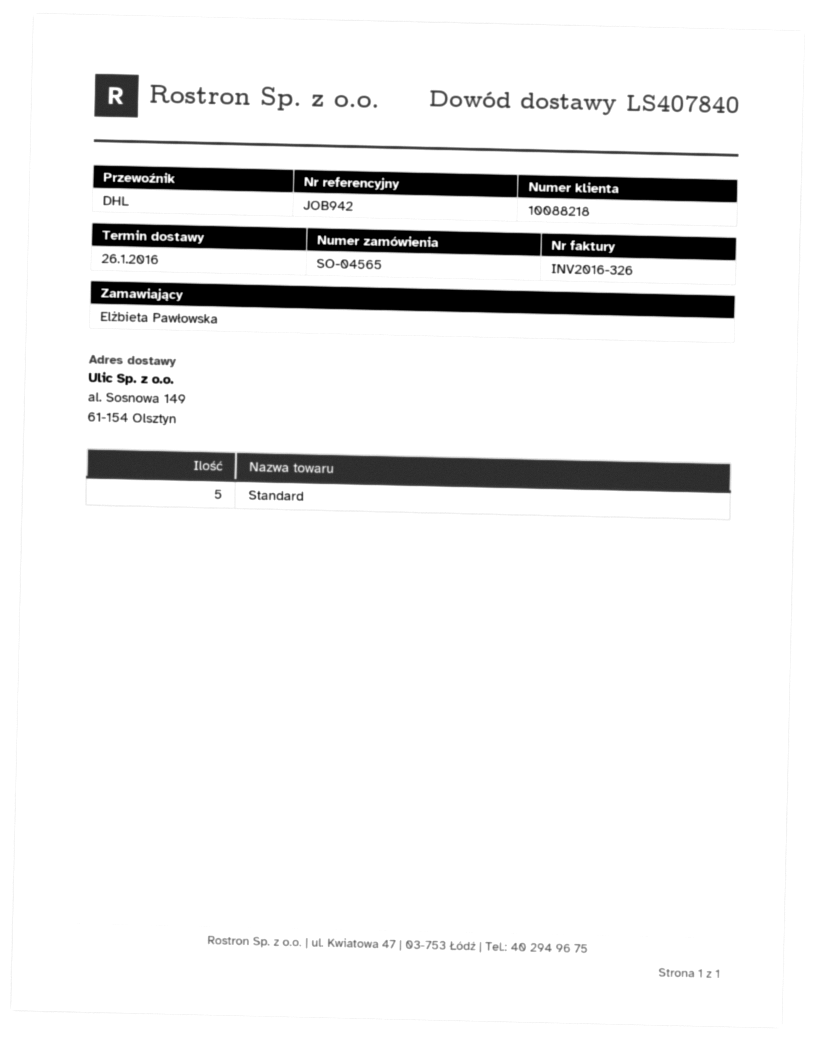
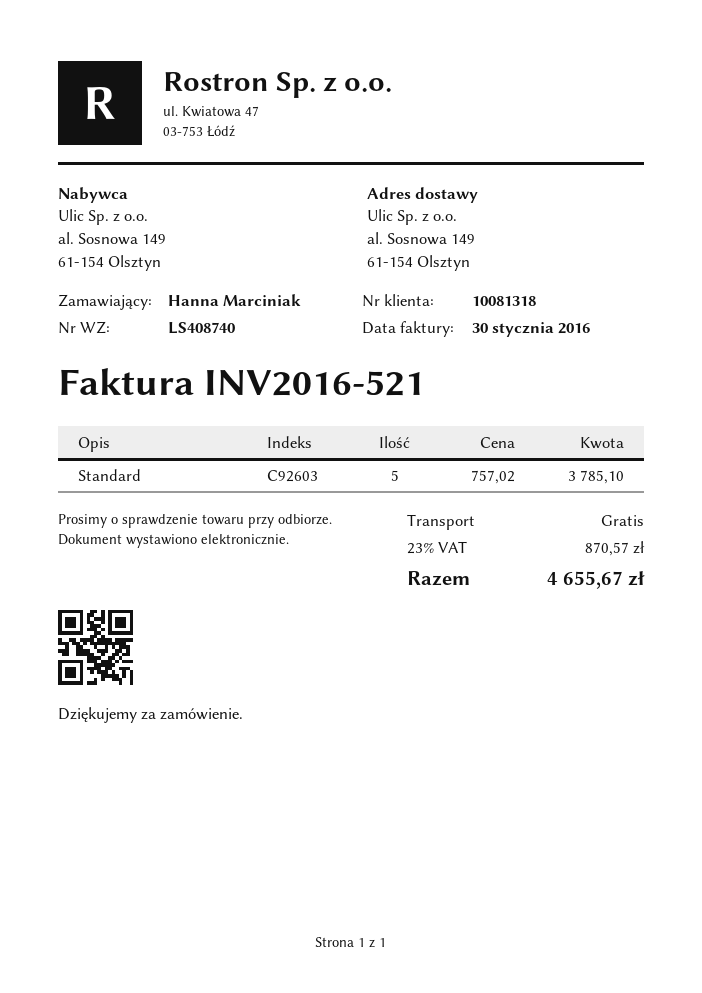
delivery note number: LS407840 -> LS408740
invoice number: INV2016-326 -> INV2016-521
customer number: 10088218 -> 10081318
ordered by: Elżbieta Pawłowska -> Hanna Marciniak

